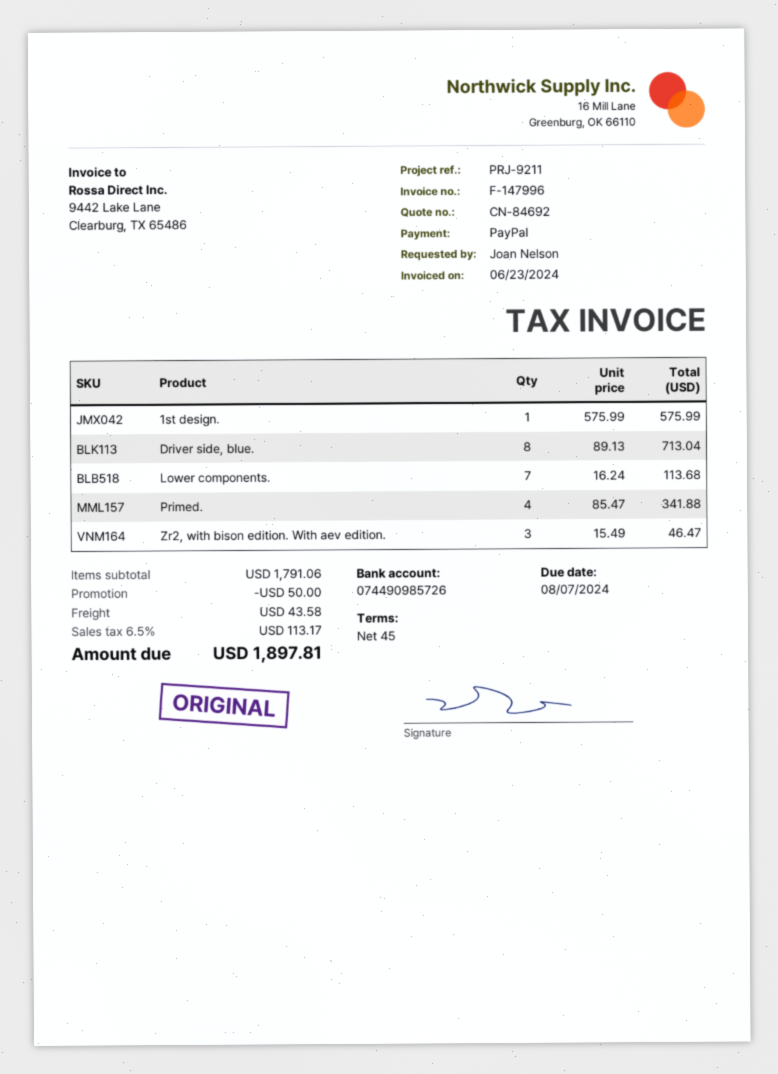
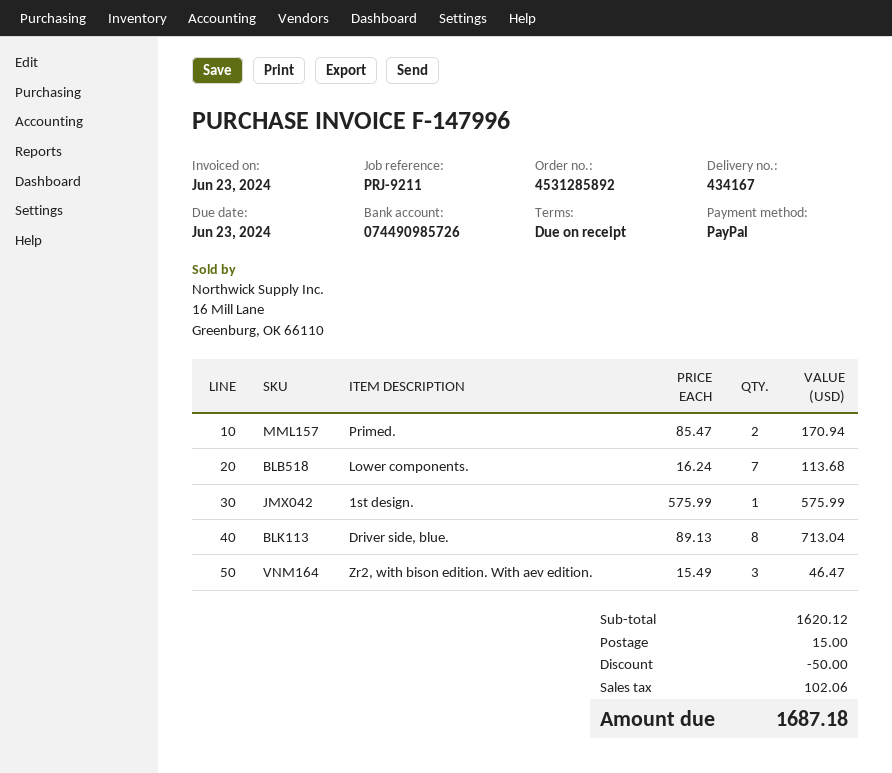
payment terms: 45 days -> on receipt
due date: 2024-08-07 -> 2024-06-23
Primed.: 4 x 85.47 = 341.88 -> 2 x 85.47 = 170.94
subtotal: 1791.06 -> 1620.12
shipping: 43.58 -> 15.00
tax: 113.17 -> 102.06
total: 1897.81 -> 1687.18

